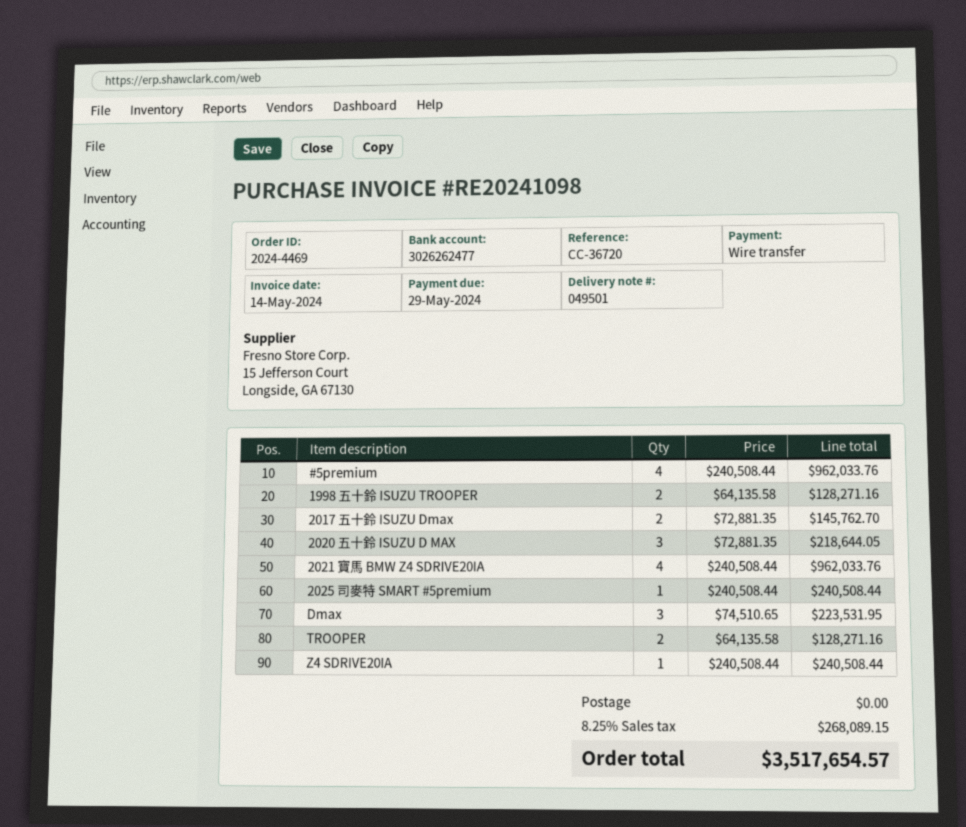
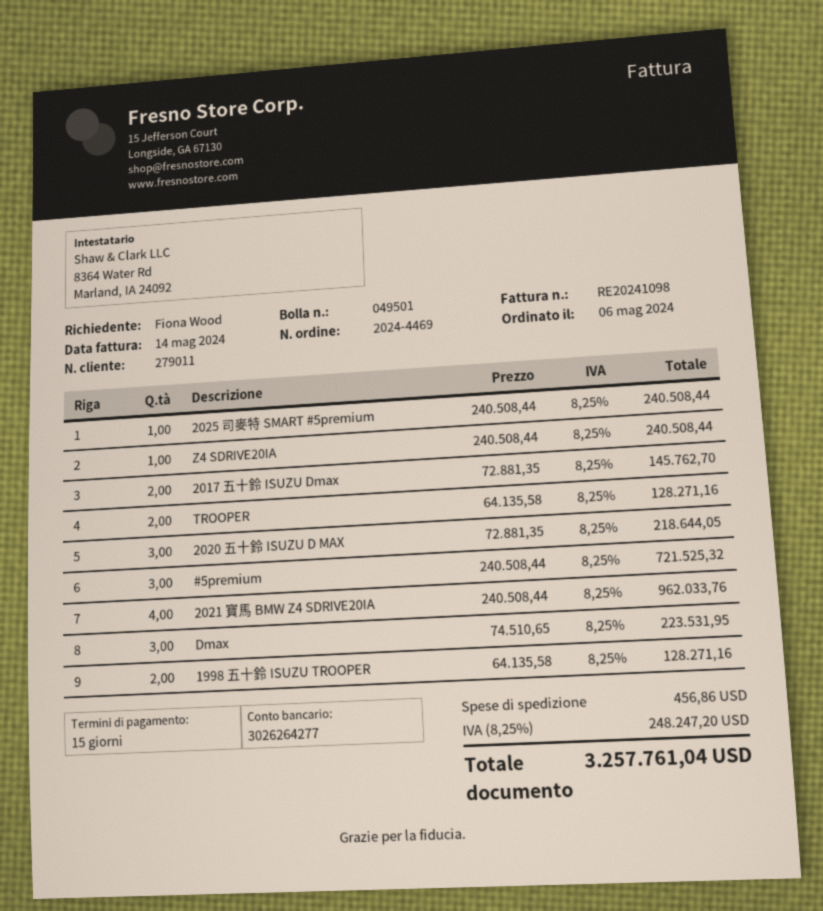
bank account: 3026262477 -> 3026264277
#5premium: 4 x 240508.44 = 962033.76 -> 3 x 240508.44 = 721525.32
shipping: 0.00 -> 456.86
tax: 8.25% = 268089.15 -> 8.25% = 248247.20
total: 3517654.57 -> 3257761.04

